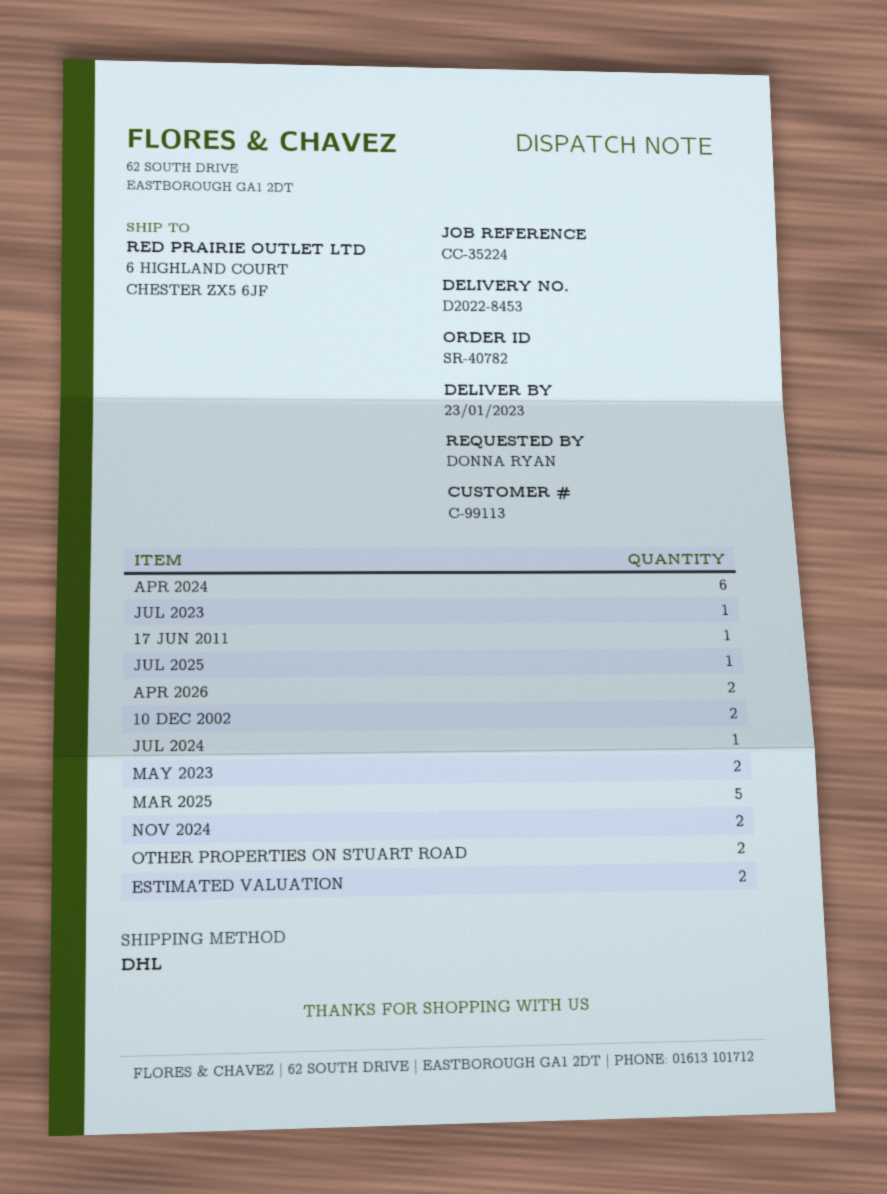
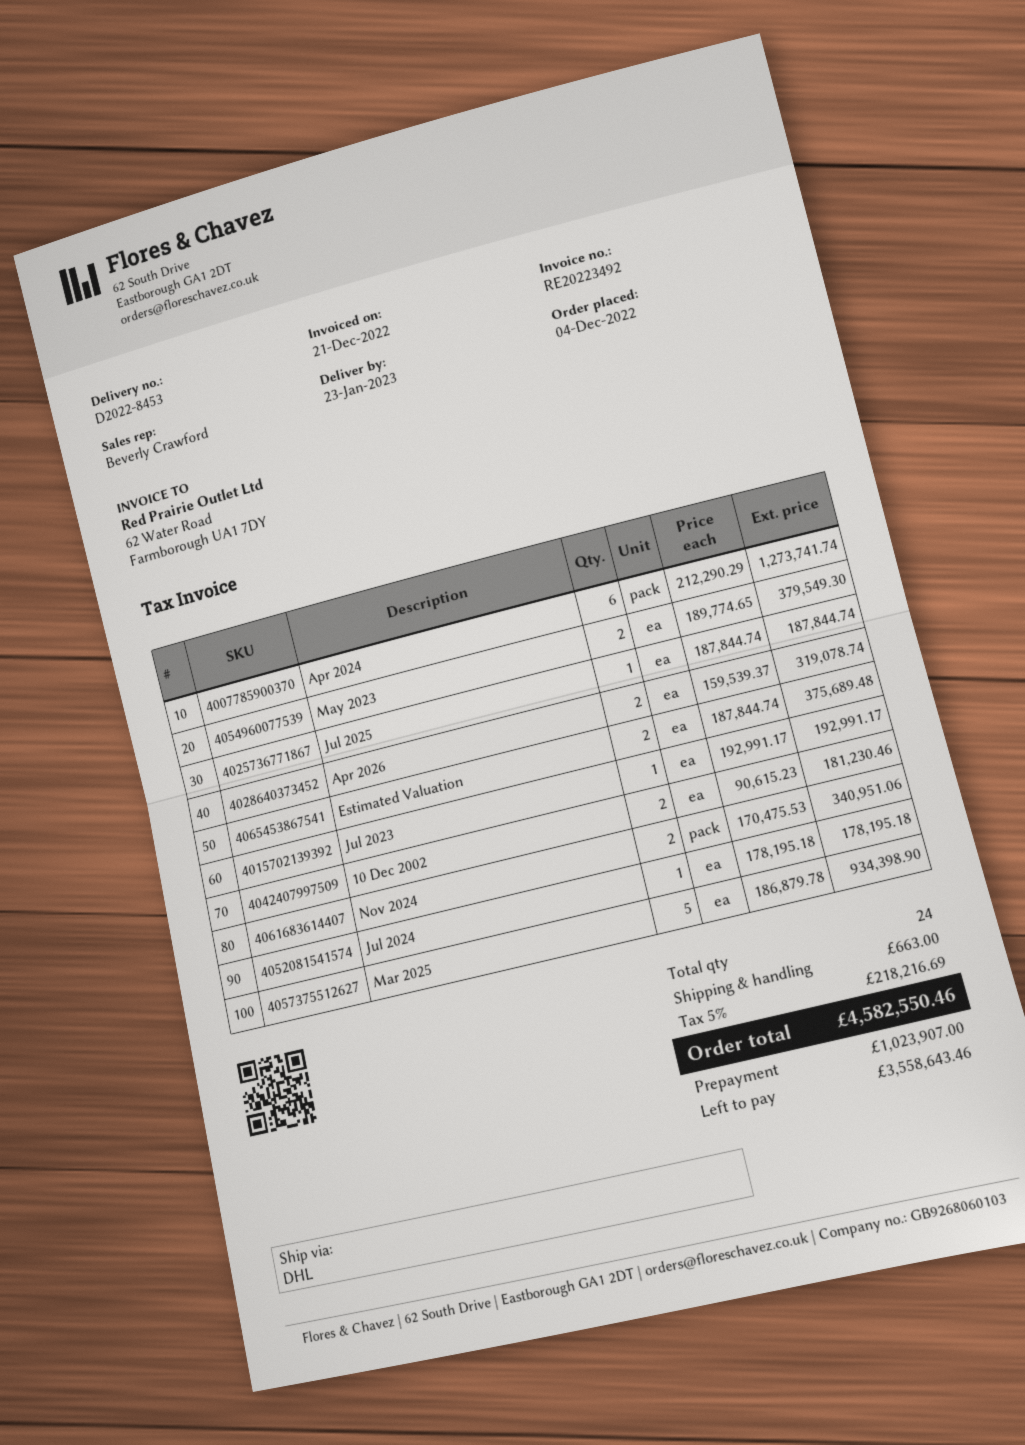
17 JUN 2011: 1 -> none
OTHER PROPERTIES ON STUART ROAD: 2 -> none

